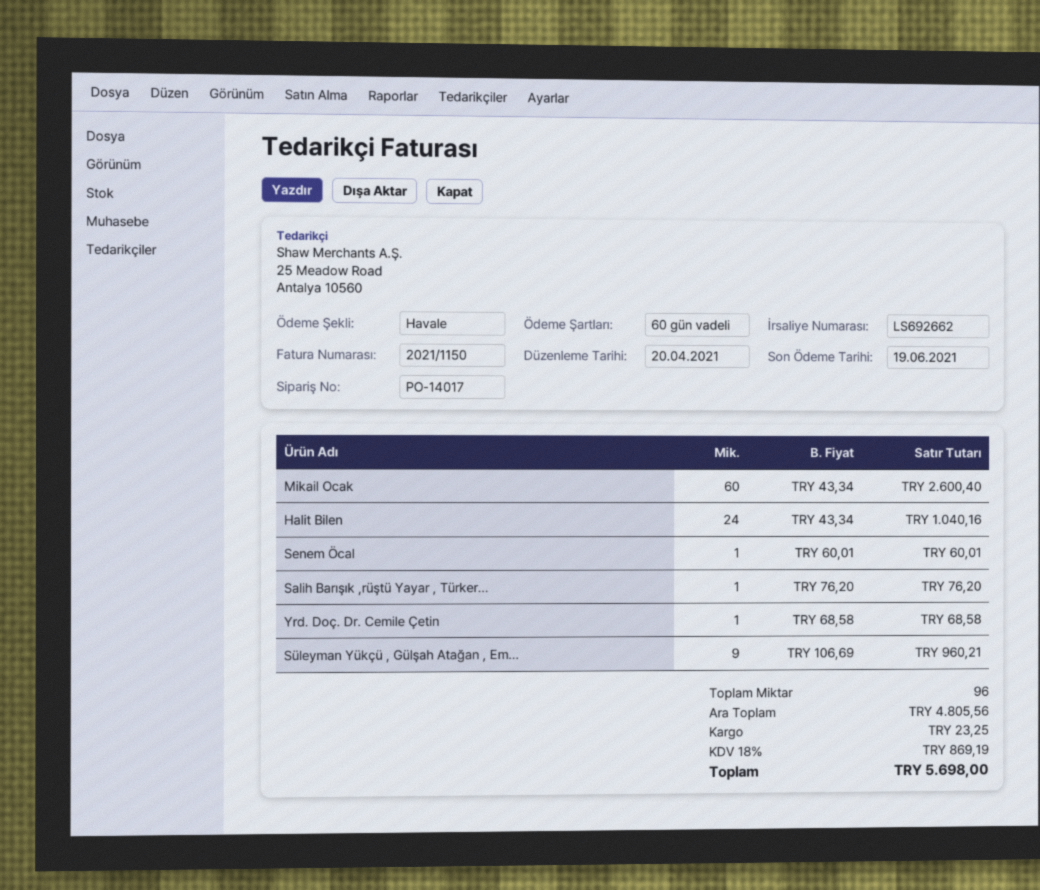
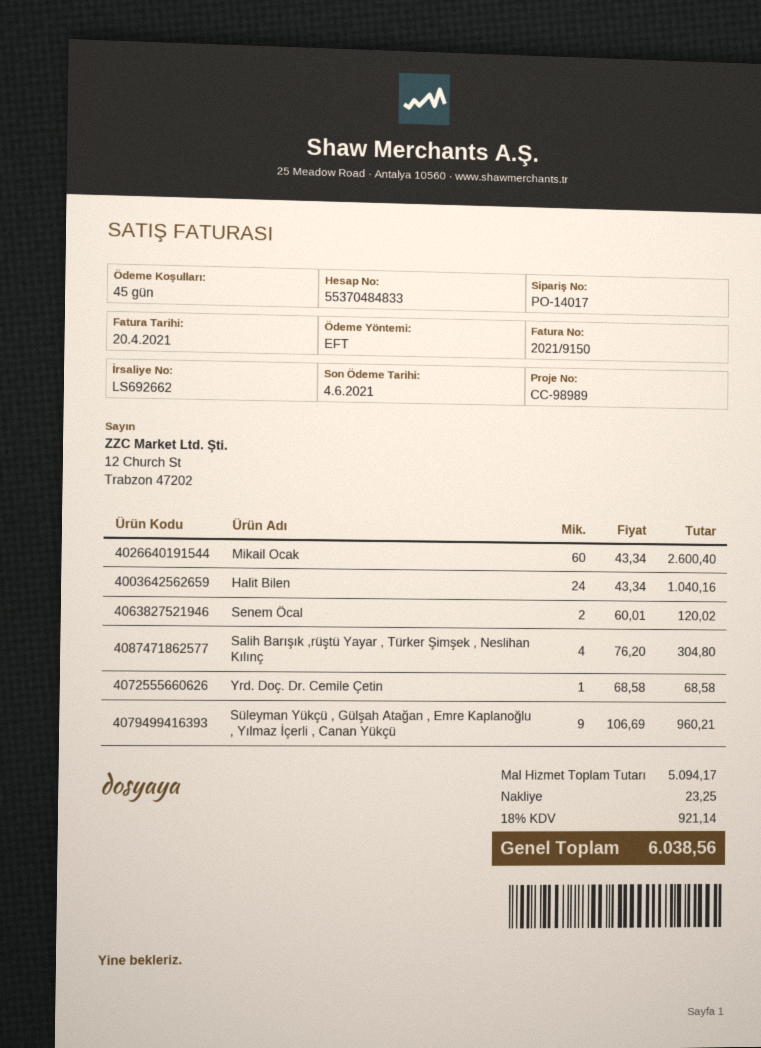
invoice number: 2021/1150 -> 2021/9150
payment terms: 60 days -> 45 days
due date: 2021-06-19 -> 2021-06-04
Senem Öcal: 1 x 60.01 = 60.01 -> 2 x 60.01 = 120.02
Salih Barışık ,rüştü Yayar , Türker...: 1 x 76.20 = 76.20 -> 4 x 76.20 = 304.80
subtotal: 4805.56 -> 5094.17
tax: 18% = 869.19 -> 18% = 921.14
total: 5698.00 -> 6038.56

